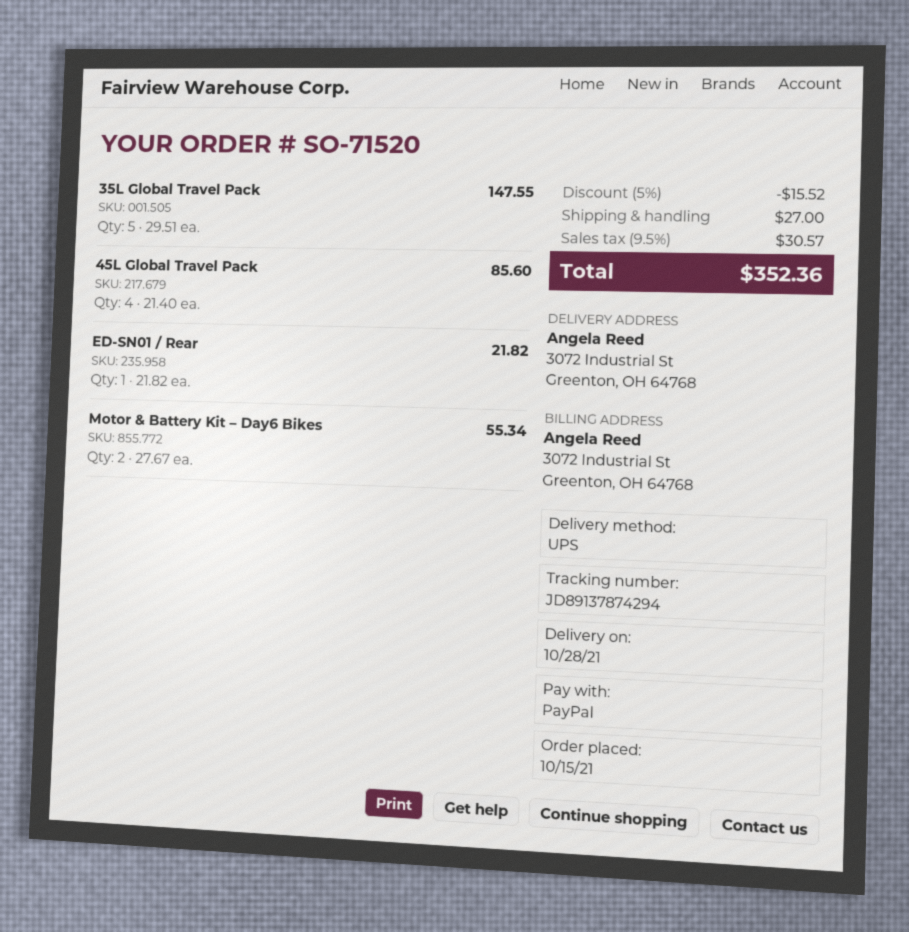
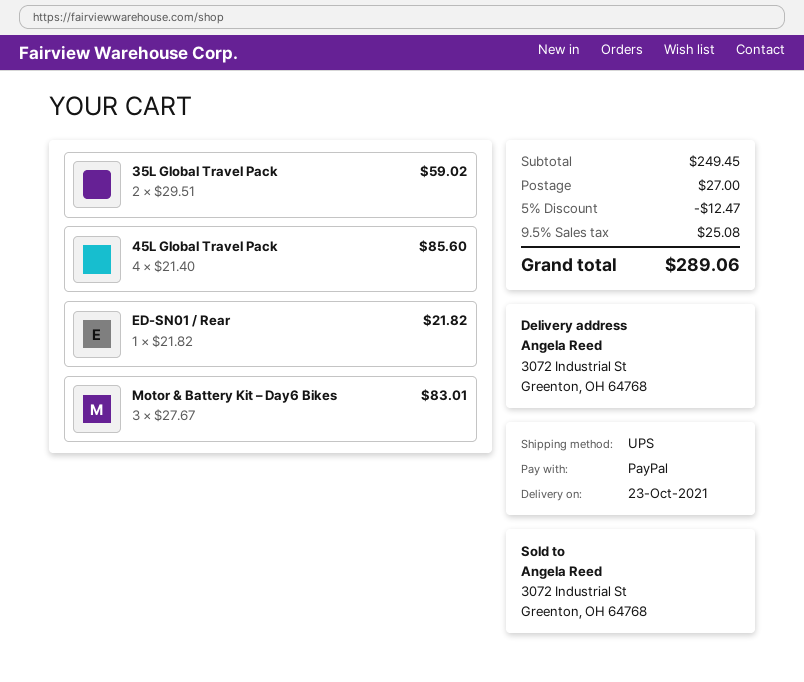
delivery date: 2021-10-28 -> 2021-10-23
35L Global Travel Pack: 5 x 29.51 = 147.55 -> 2 x 29.51 = 59.02
Motor & Battery Kit – Day6 Bikes: 2 x 27.67 = 55.34 -> 3 x 27.67 = 83.01
discount: 5% = 15.52 -> 5% = 12.47
tax: 9.5% = 30.57 -> 9.5% = 25.08
total: 352.36 -> 289.06

